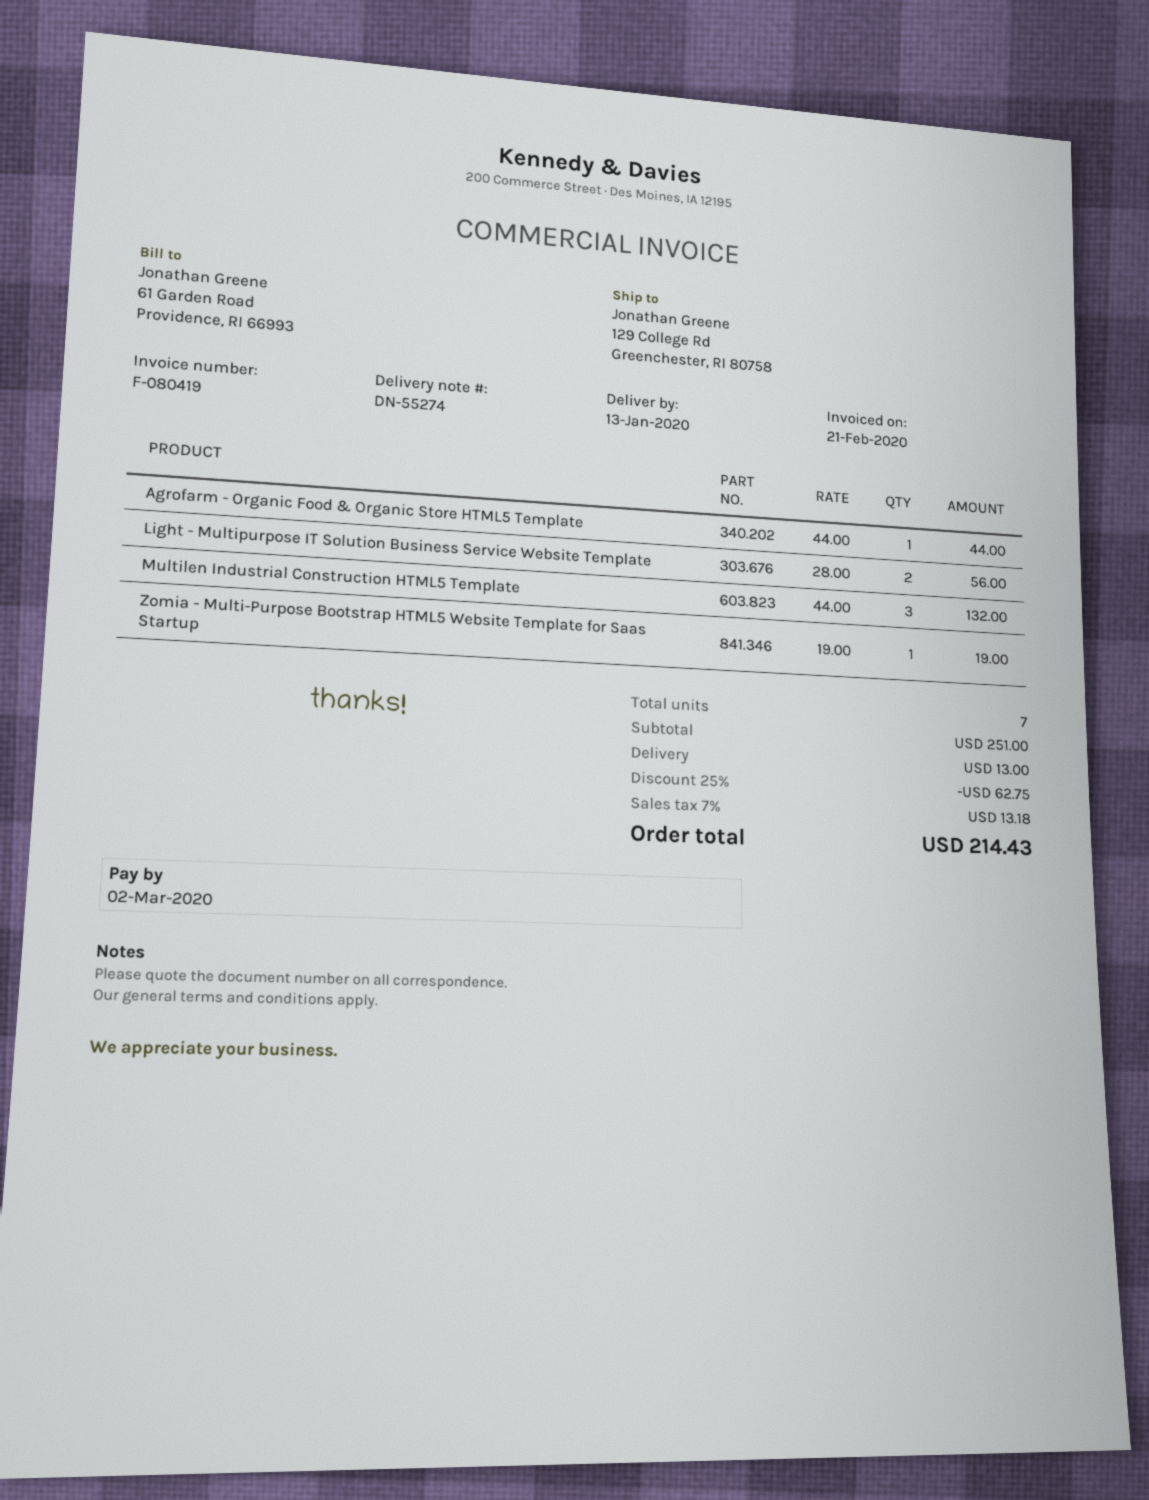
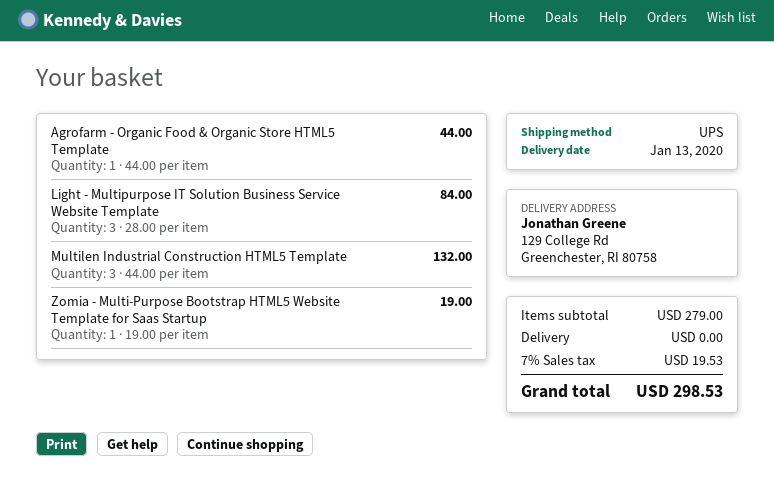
Light - Multipurpose IT Solution Business Service Website Template: 2 x 28.00 = 56.00 -> 3 x 28.00 = 84.00
subtotal: 251.00 -> 279.00
discount: 25% = 62.75 -> none
shipping: 13.00 -> 0.00
tax: 7% = 13.18 -> 7% = 19.53
total: 214.43 -> 298.53

